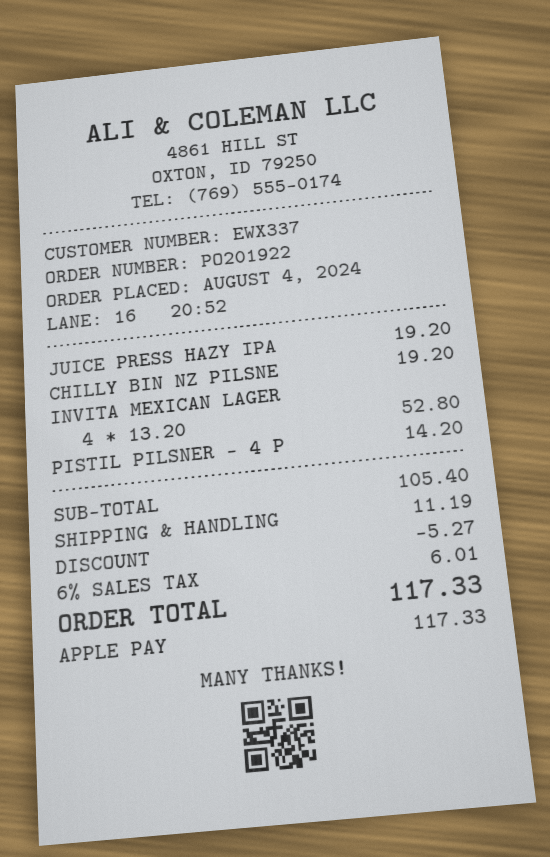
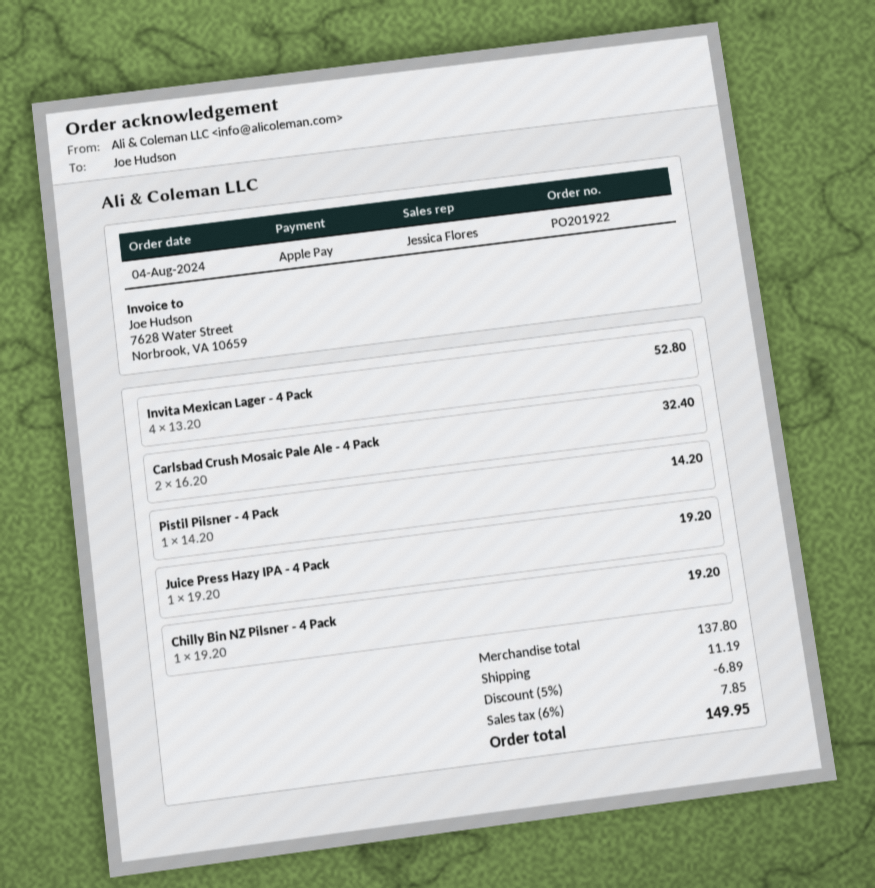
Carlsbad Crush Mosaic Pale Ale - 4 Pack: none -> 2 x 16.20 = 32.40
subtotal: 105.40 -> 137.80
discount: 5.27 -> 6.89
tax: 6% = 6.01 -> 6% = 7.85
total: 117.33 -> 149.95

